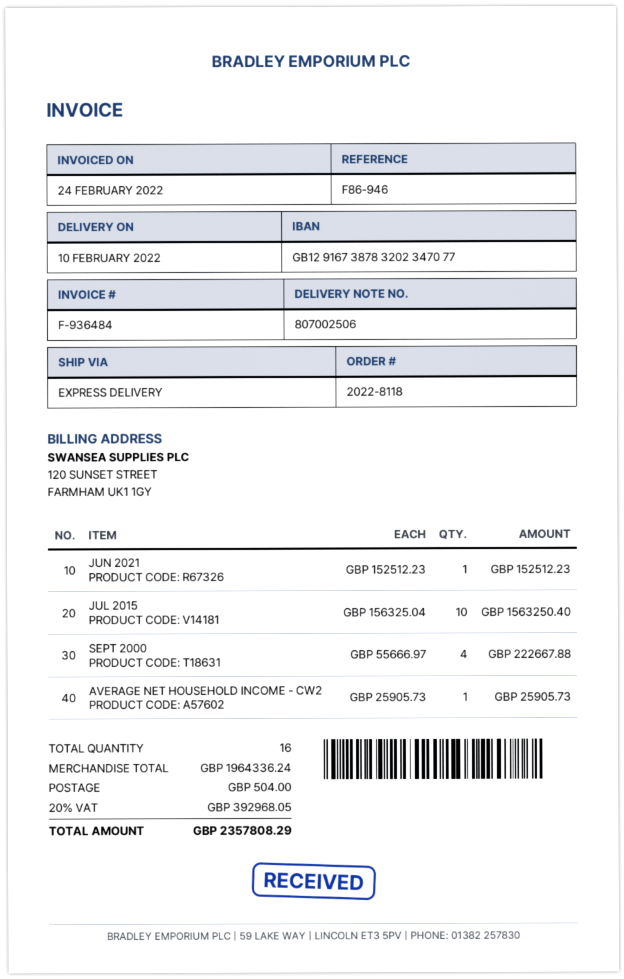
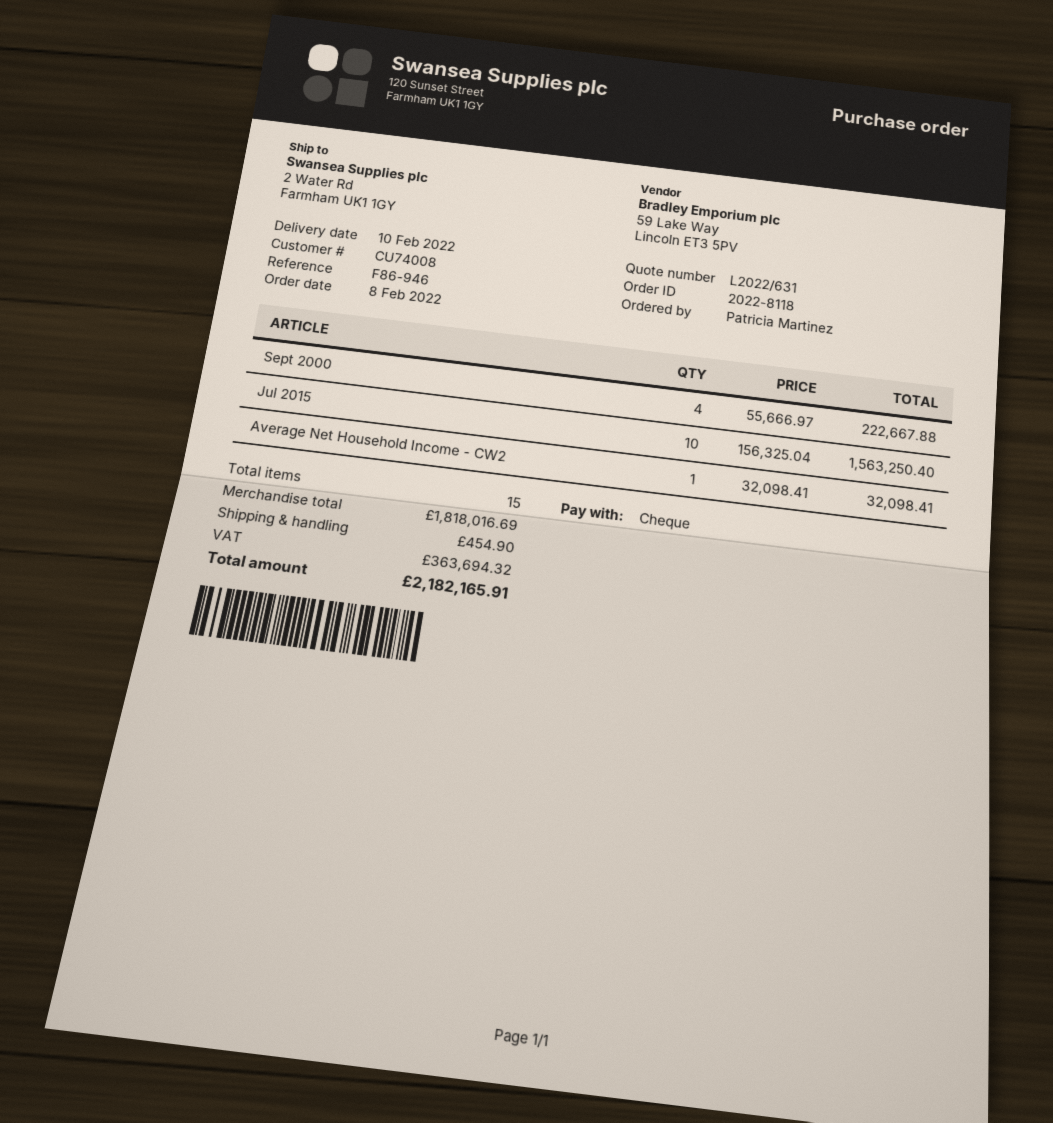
JUN 2021: 1 x 152512.23 = 152512.23 -> none
AVERAGE NET HOUSEHOLD INCOME - CW2: 1 x 25905.73 = 25905.73 -> 1 x 32098.41 = 32098.41
total quantity: 16 -> 15
subtotal: 1964336.24 -> 1818016.69
shipping: 504.00 -> 454.90
tax: 392968.05 -> 363694.32
total: 2357808.29 -> 2182165.91

